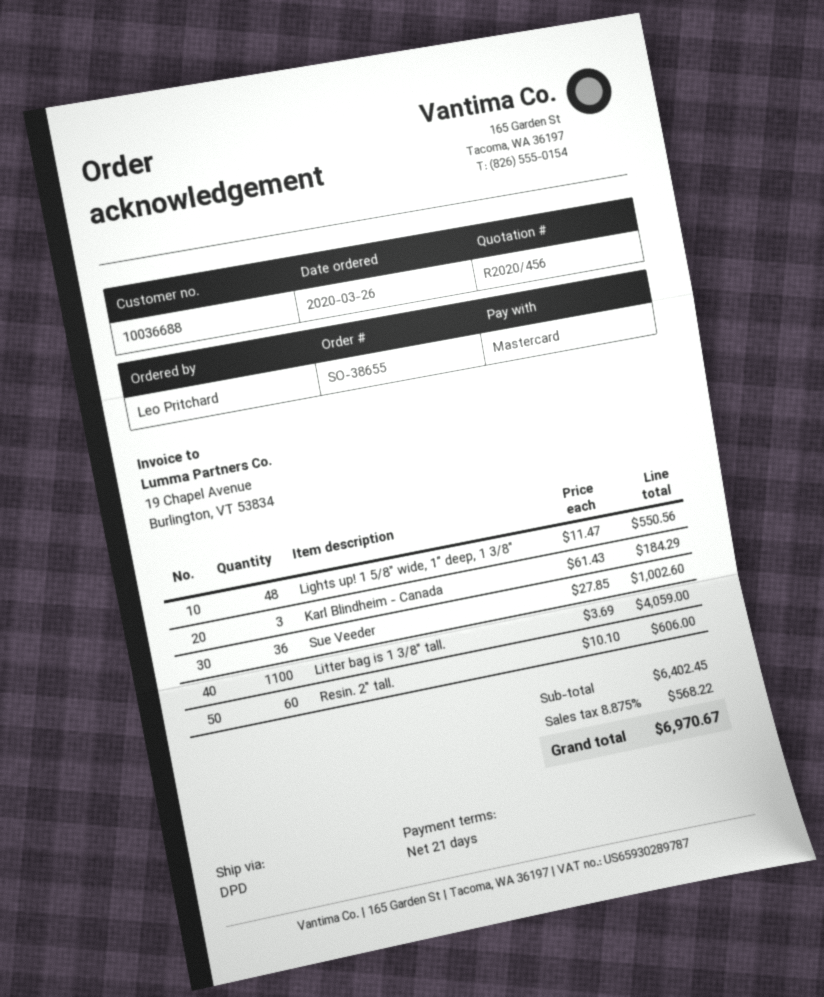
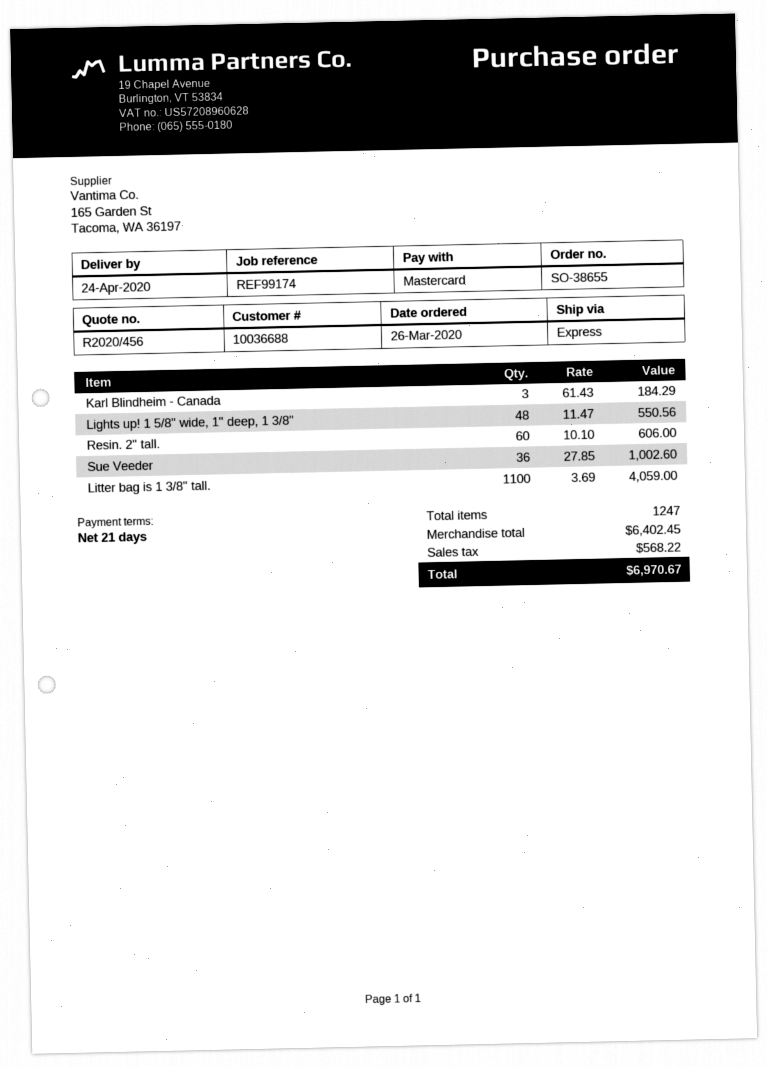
shipping method: DPD -> express

